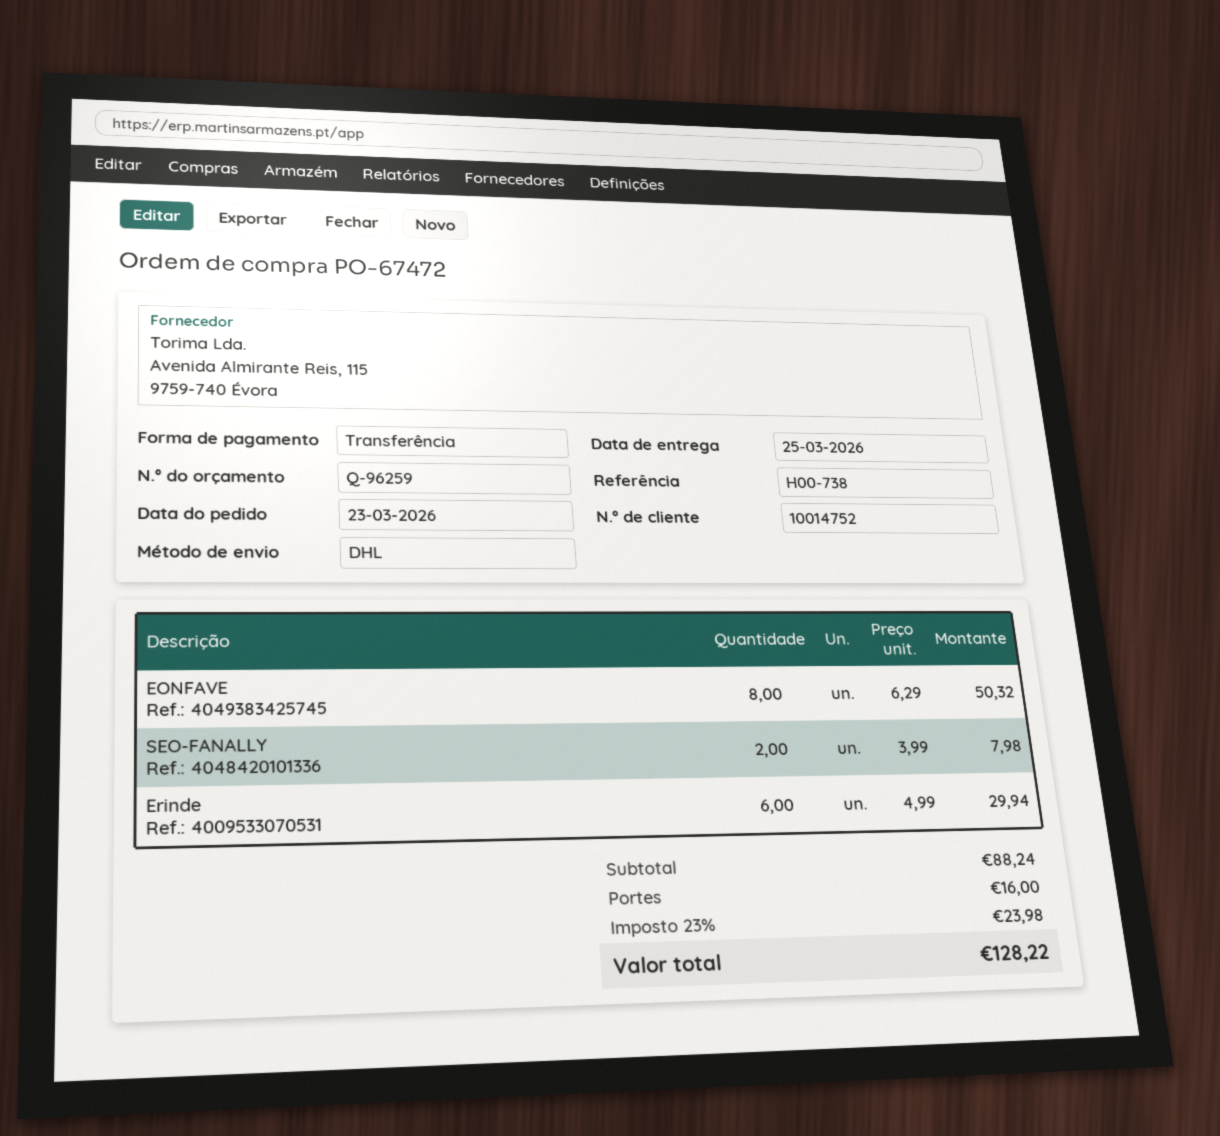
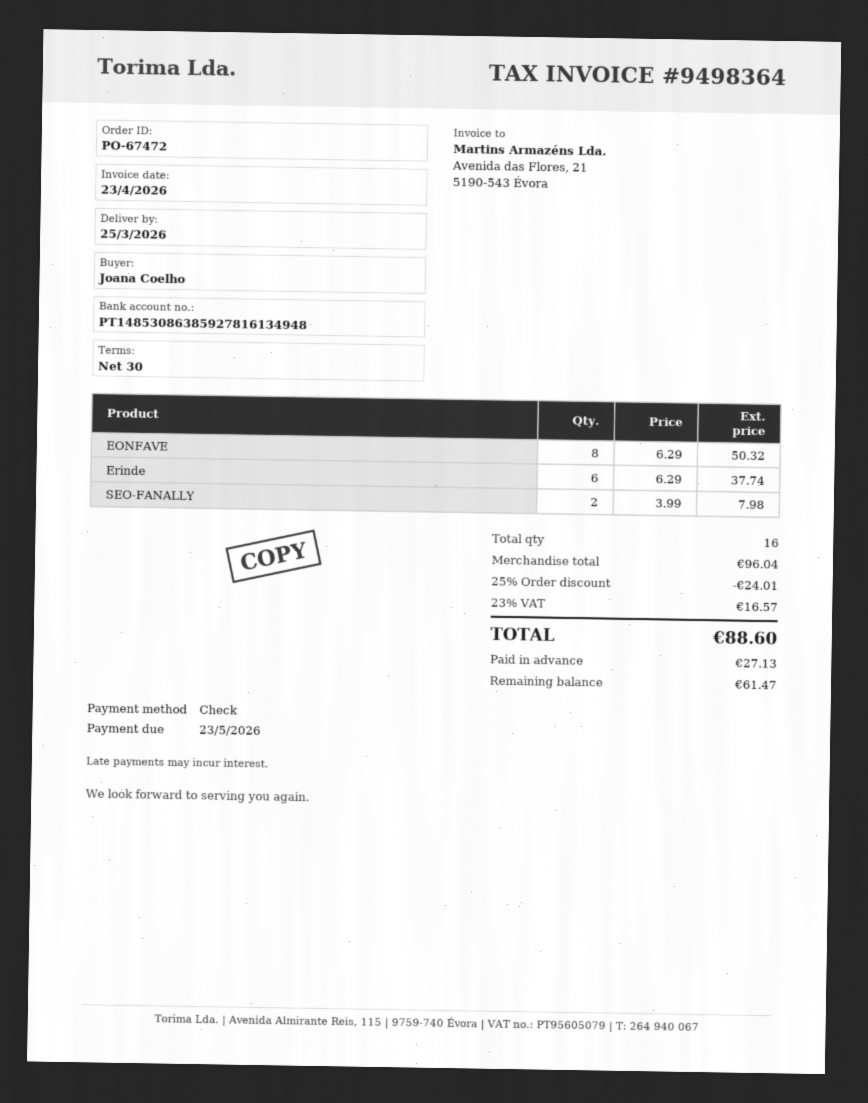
payment method: bank transfer -> cheque
Erinde: 6 x 4.99 = 29.94 -> 6 x 6.29 = 37.74
subtotal: 88.24 -> 96.04
discount: none -> 25% = 24.01
shipping: 16.00 -> none
tax: 23% = 23.98 -> 23% = 16.57
total: 128.22 -> 88.60

